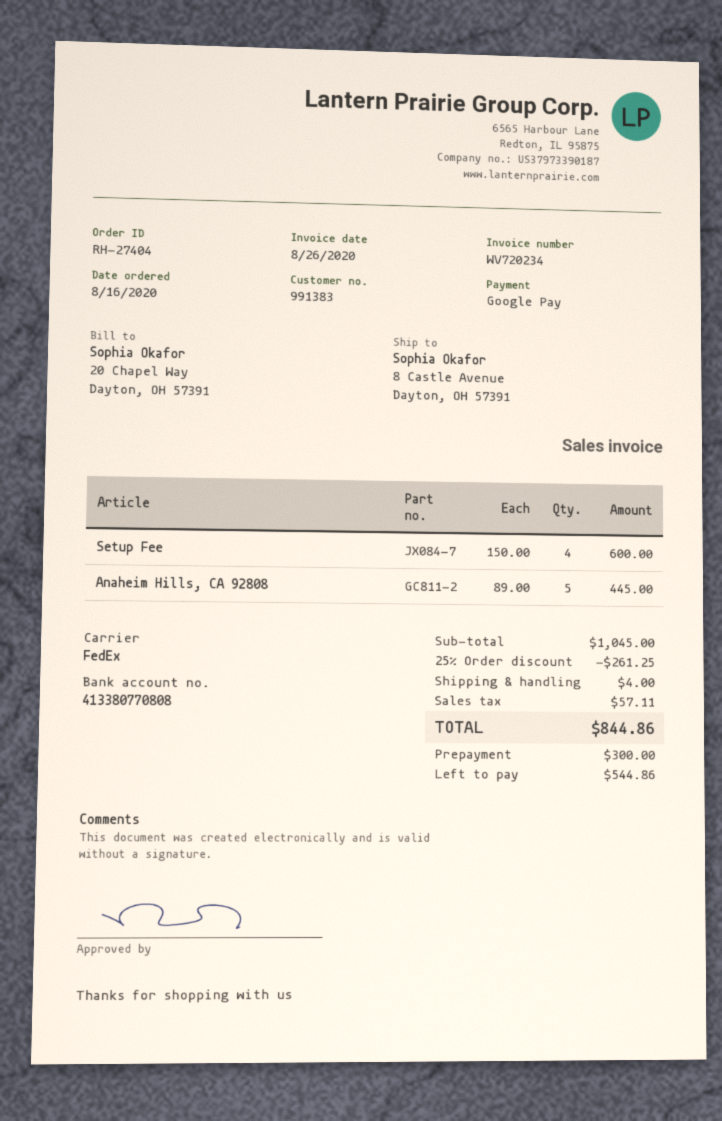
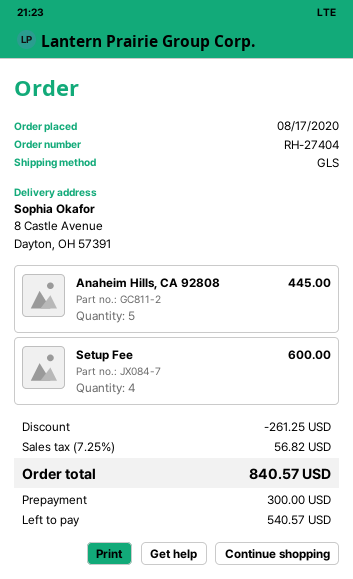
order date: 2020-08-16 -> 2020-08-17
shipping method: FedEx -> GLS
shipping: 4.00 -> none
tax: 57.11 -> 56.82
total: 844.86 -> 840.57
balance: 544.86 -> 540.57

